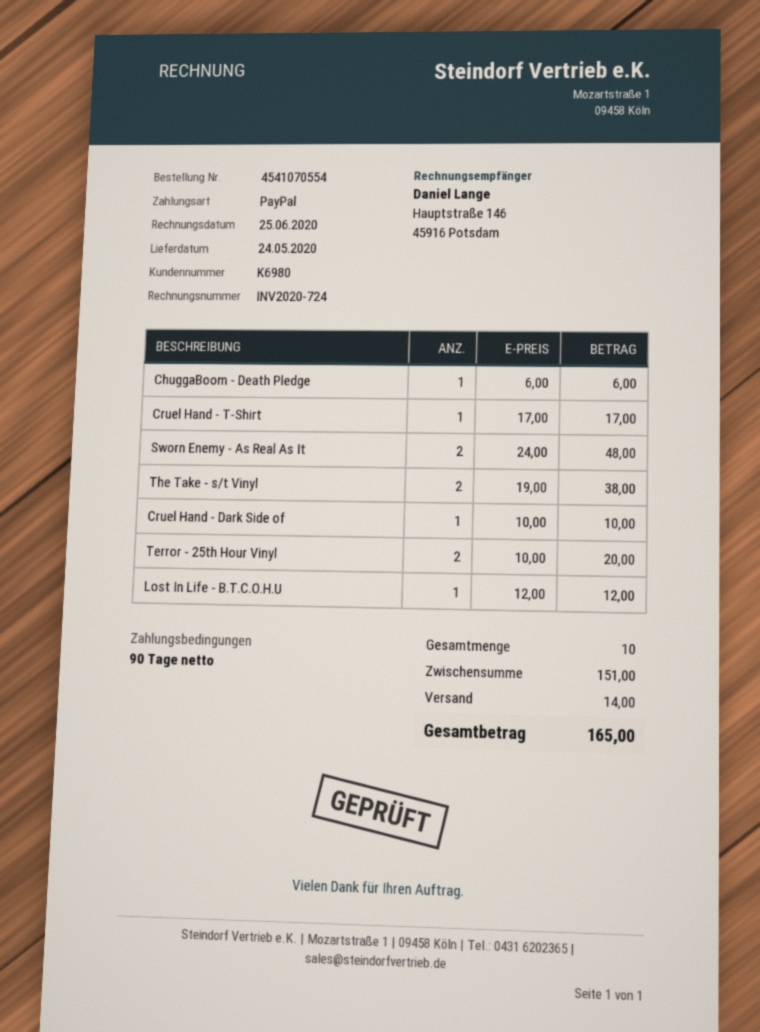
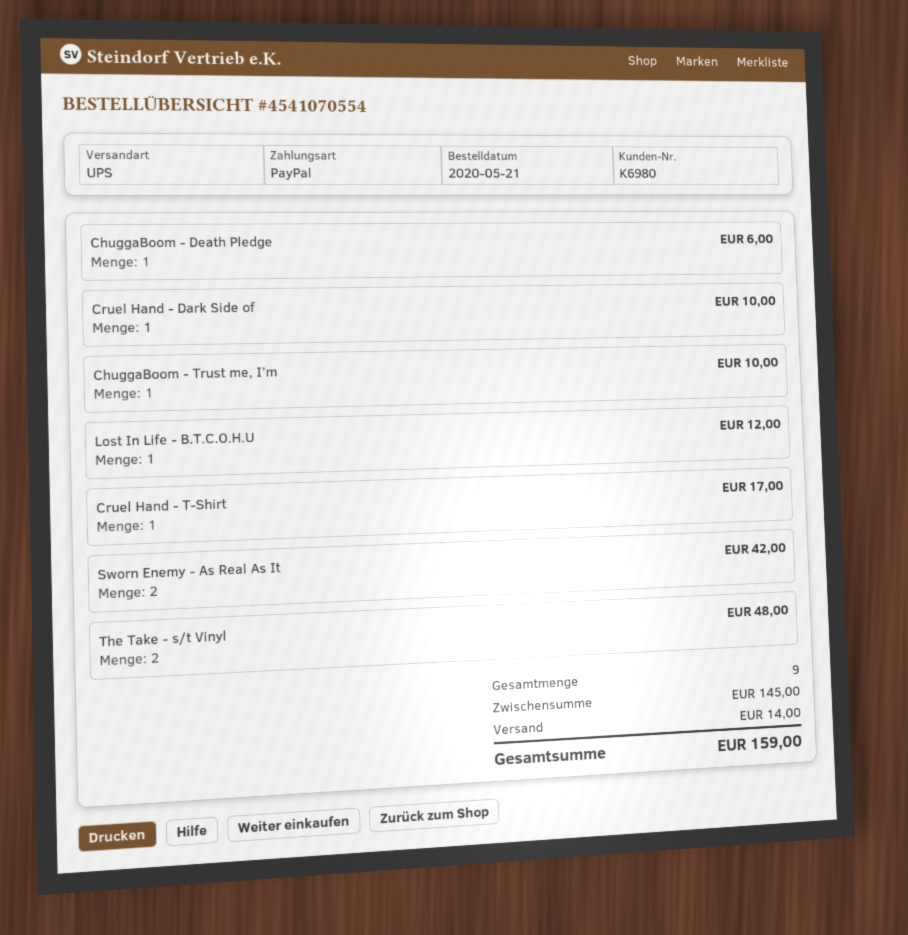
Sworn Enemy - As Real As It: 2 for 48.00 -> 2 for 42.00
The Take - s/t Vinyl: 2 for 38.00 -> 2 for 48.00
Terror - 25th Hour Vinyl: 2 for 20.00 -> none
ChuggaBoom - Trust me, I’m: none -> 1 for 10.00
total quantity: 10 -> 9
subtotal: 151.00 -> 145.00
total: 165.00 -> 159.00

